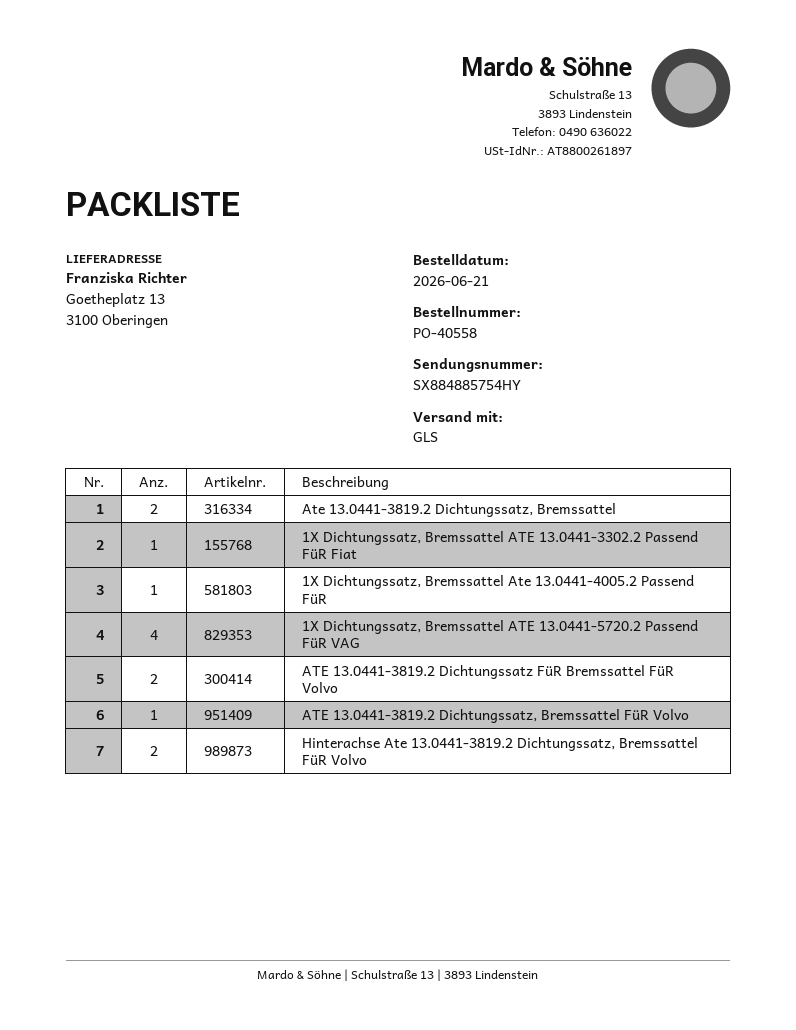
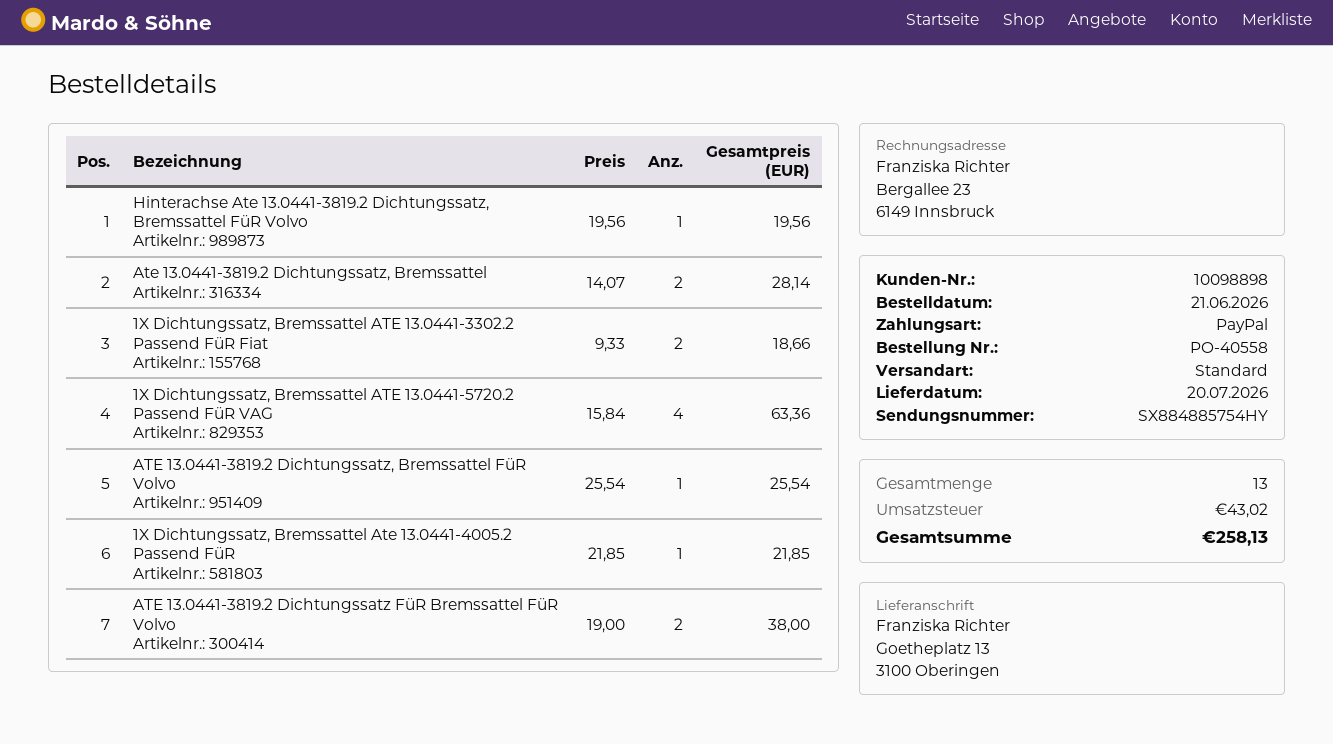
shipping method: GLS -> standard
1X Dichtungssatz, Bremssattel ATE 13.0441-3302.2 Passend FüR Fiat: 1 -> 2
Hinterachse Ate 13.0441-3819.2 Dichtungssatz, Bremssattel FüR Volvo: 2 -> 1

